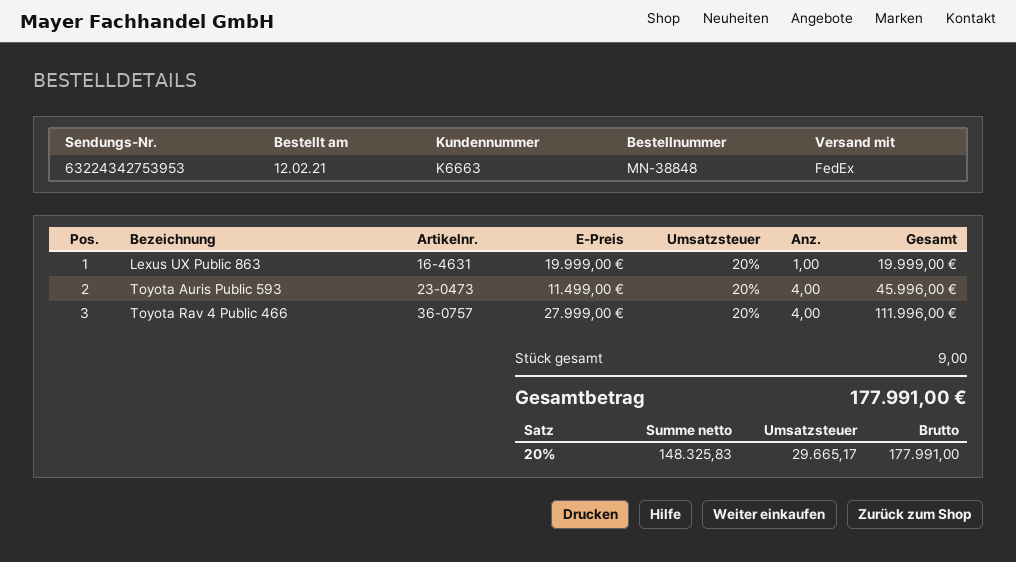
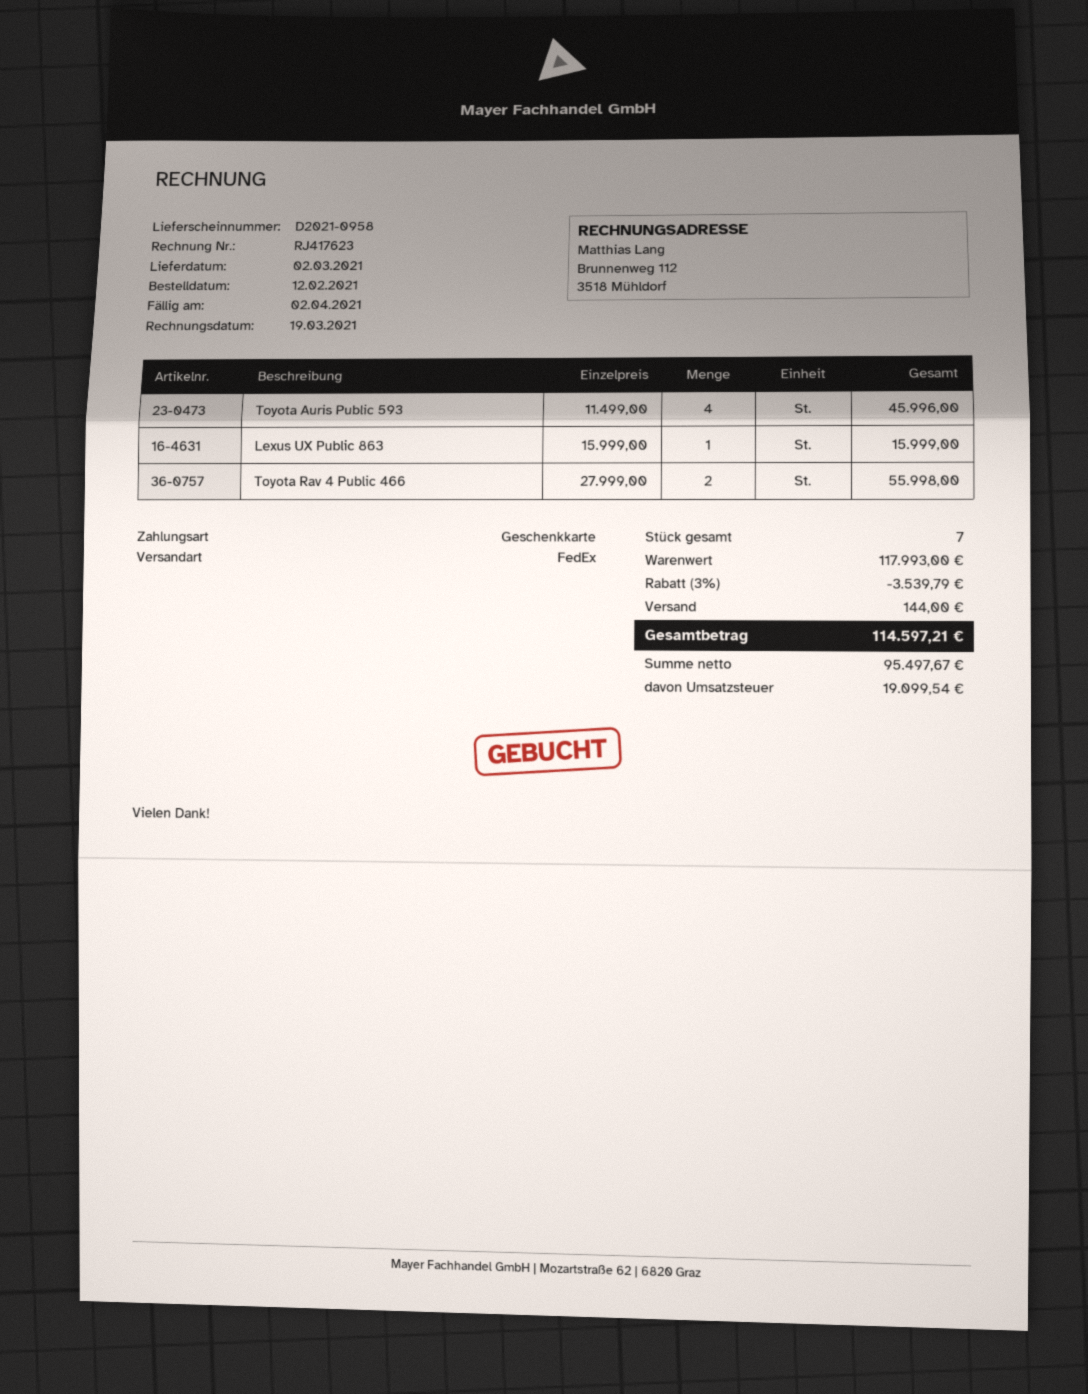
Lexus UX Public 863: 1 x 19999.00 = 19999.00 -> 1 x 15999.00 = 15999.00
Toyota Rav 4 Public 466: 4 x 27999.00 = 111996.00 -> 2 x 27999.00 = 55998.00
total quantity: 9 -> 7
discount: none -> 3% = 3539.79
shipping: none -> 144.00
net: 148325.83 -> 95497.67
tax: 29665.17 -> 19099.54
total: 177991.00 -> 114597.21

